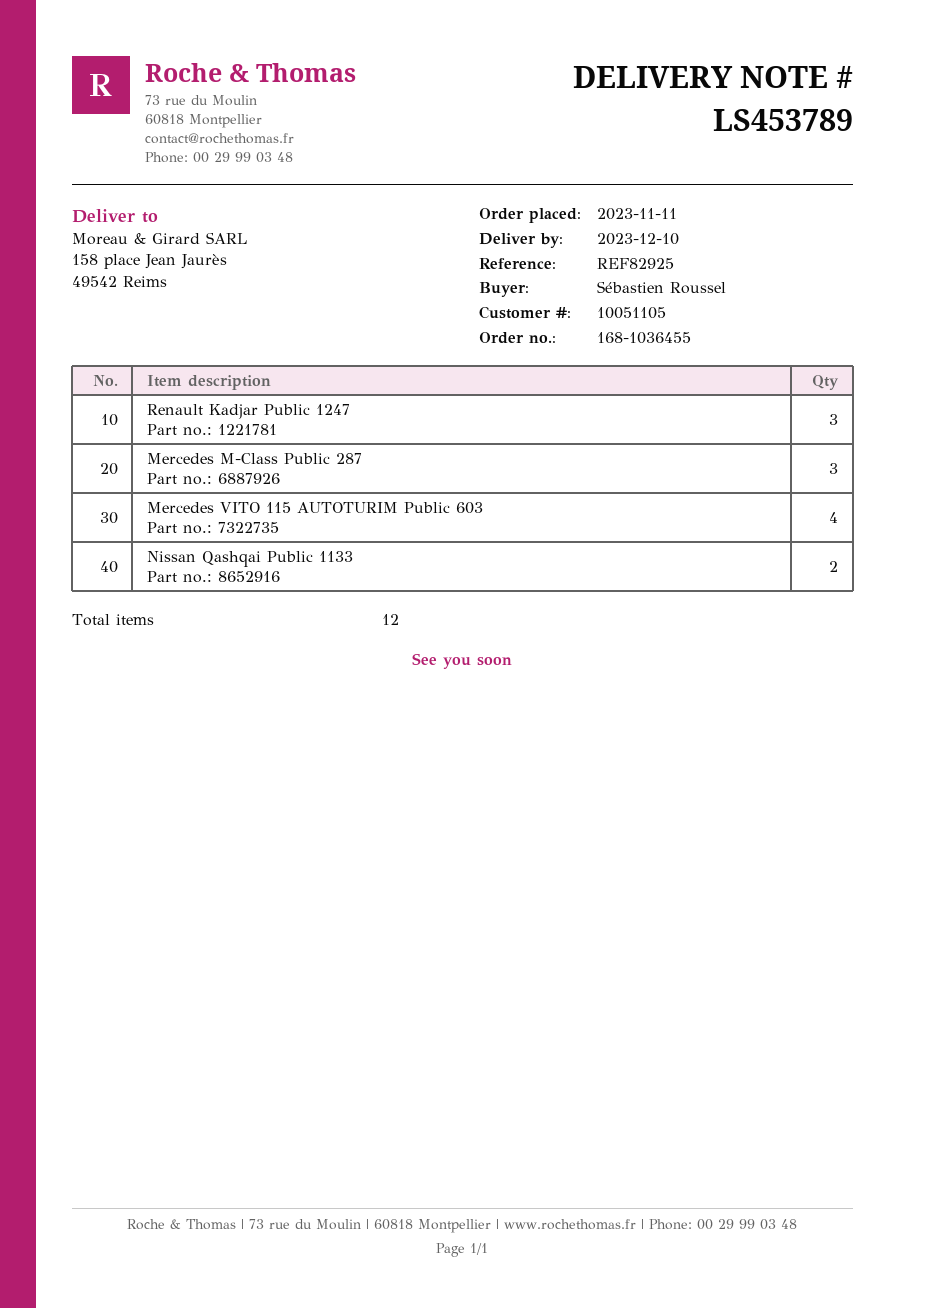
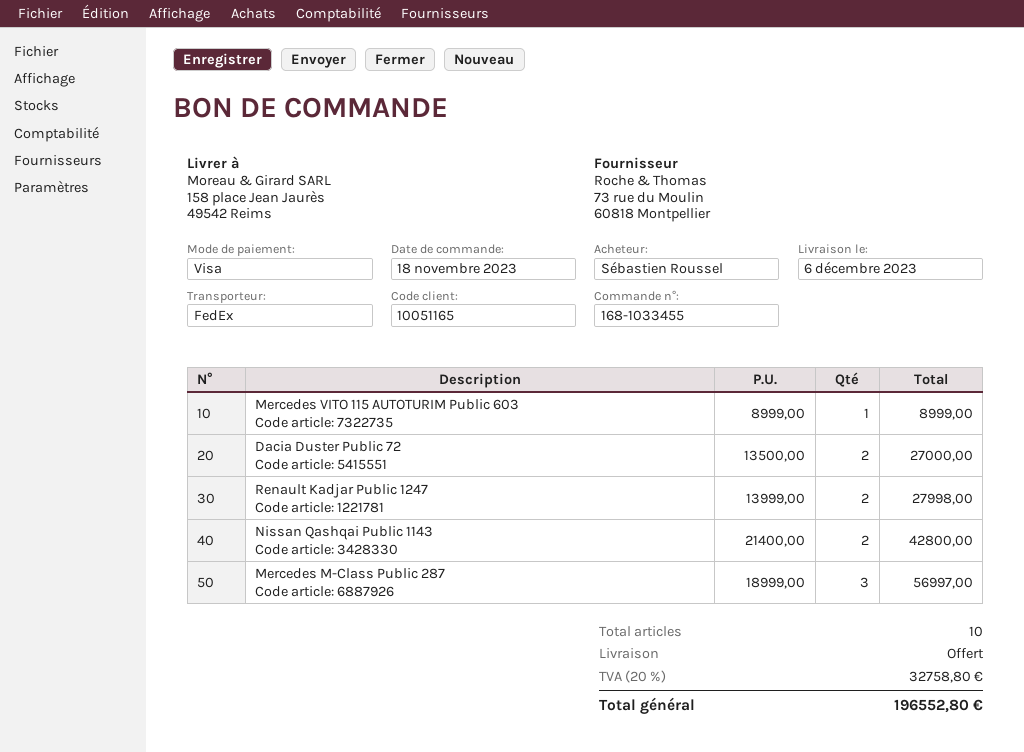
order number: 168-1036455 -> 168-1033455
order date: 2023-11-11 -> 2023-11-18
delivery date: 2023-12-10 -> 2023-12-06
customer number: 10051105 -> 10051165
Renault Kadjar Public 1247: 3 -> 2
Mercedes VITO 115 AUTOTURIM Public 603: 4 -> 1
Nissan Qashqai Public 1133: 2 -> none
Dacia Duster Public 72: none -> 2
Nissan Qashqai Public 1143: none -> 2
total quantity: 12 -> 10

